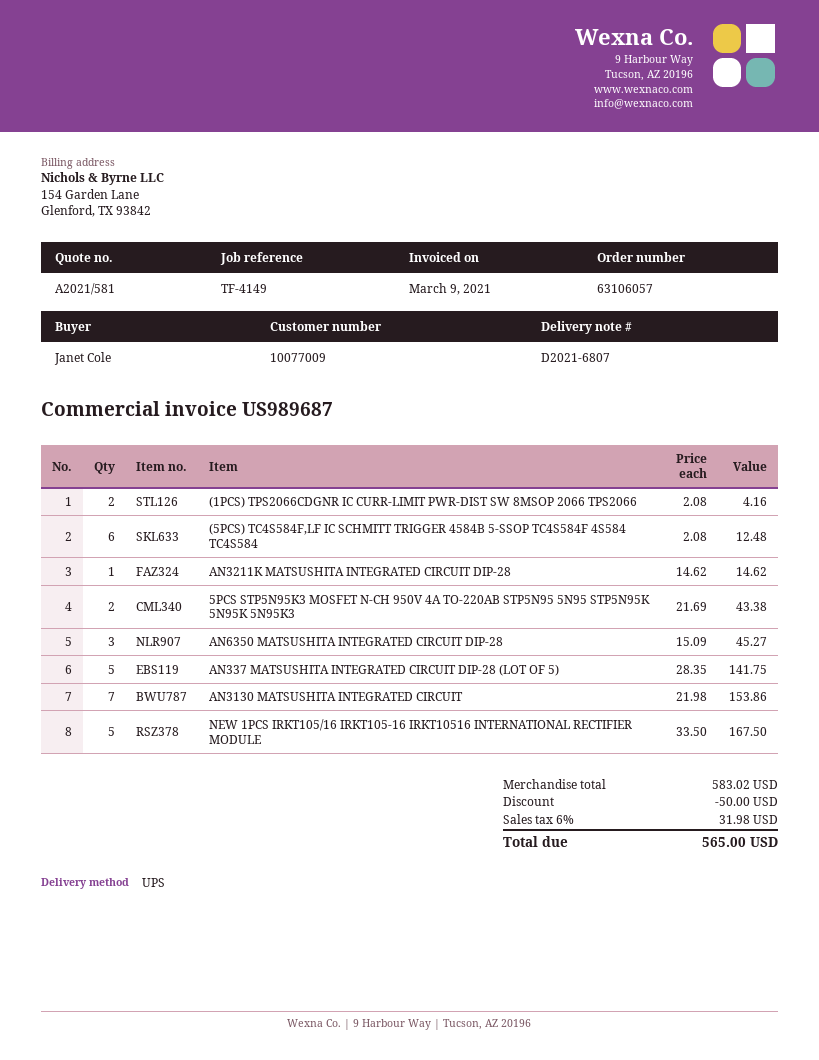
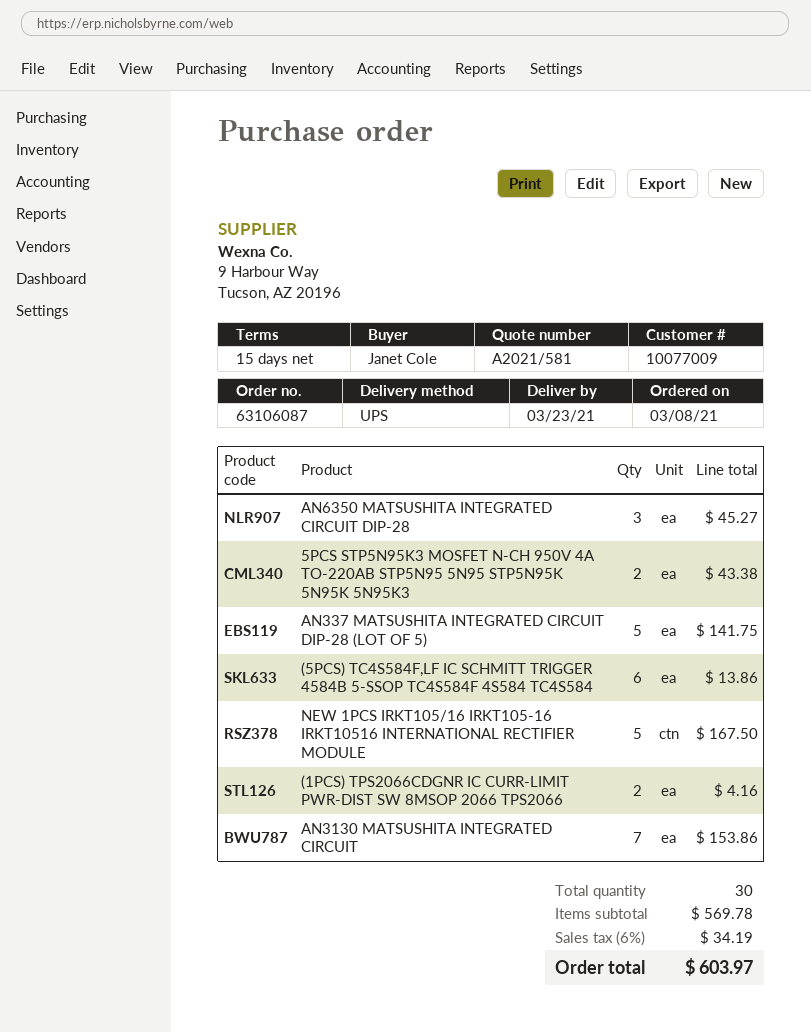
order number: 63106057 -> 63106087
(5PCS) TC4S584F,LF IC SCHMITT TRIGGER 4584B 5-SSOP TC4S584F 4S584 TC4S584: 6 for 12.48 -> 6 for 13.86
AN3211K MATSUSHITA INTEGRATED CIRCUIT DIP-28: 1 for 14.62 -> none
subtotal: 583.02 -> 569.78
discount: 50.00 -> none
tax: 6% = 31.98 -> 6% = 34.19
total: 565.00 -> 603.97

